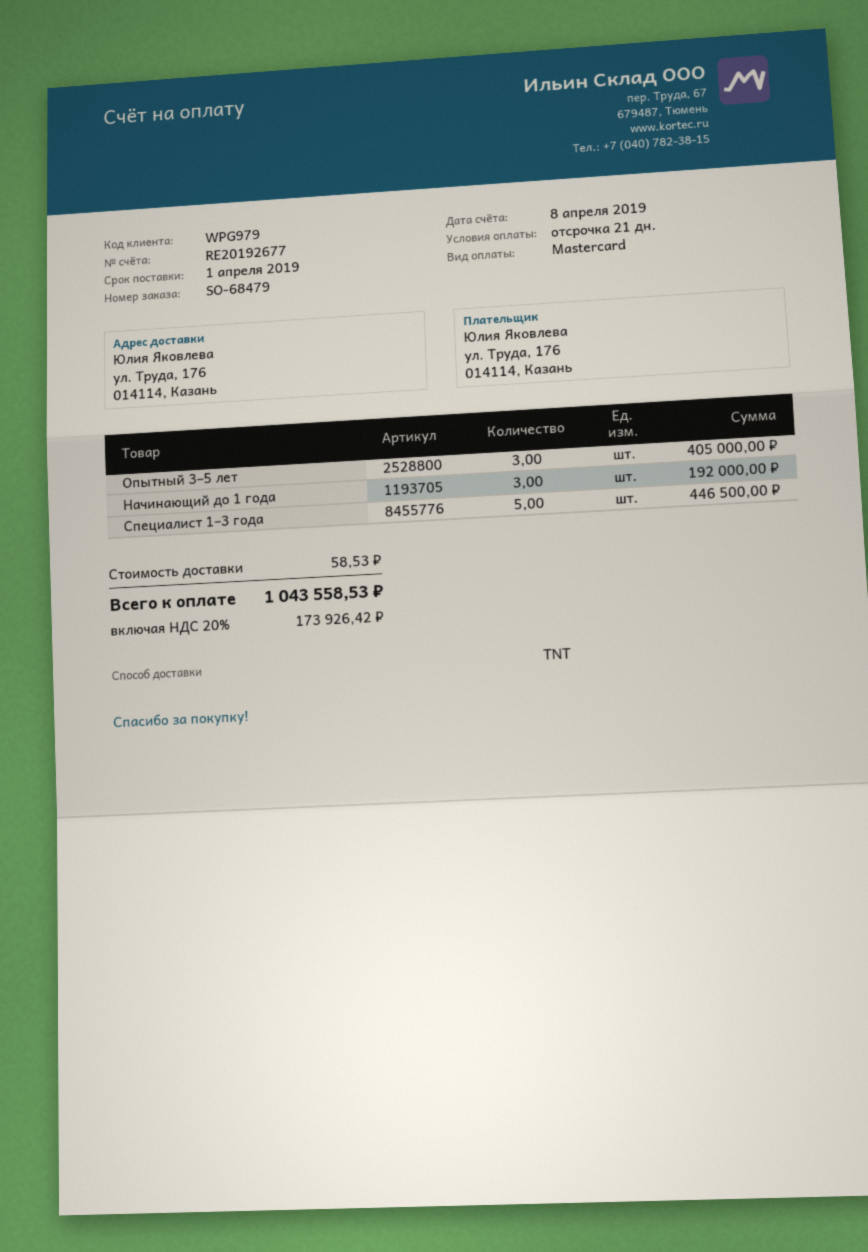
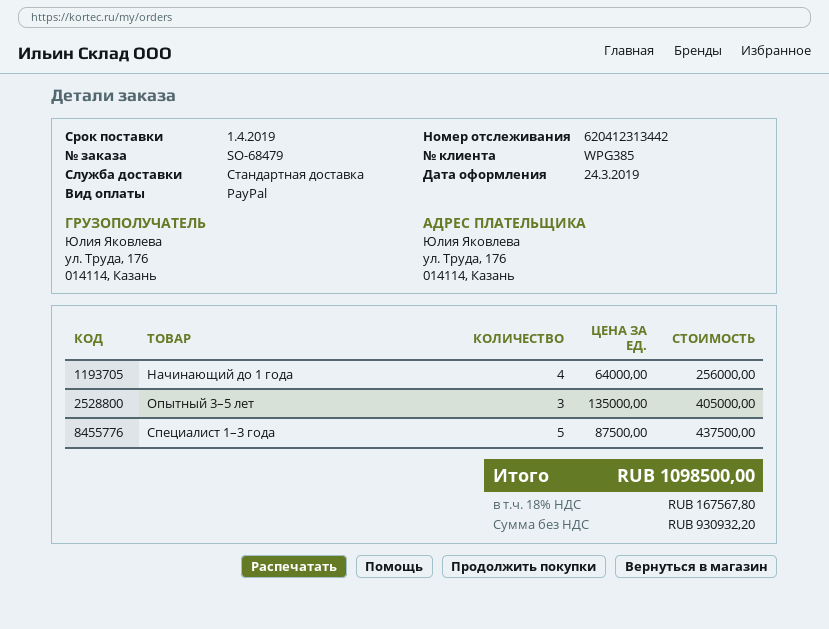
customer number: WPG979 -> WPG385
payment method: Mastercard -> PayPal
shipping method: TNT -> standard
Начинающий до 1 года: 3 for 192000.00 -> 4 for 256000.00
Специалист 1–3 года: 5 for 446500.00 -> 5 for 437500.00
shipping: 58.53 -> none
tax: 20% = 173926.42 -> 18% = 167567.80
total: 1043558.53 -> 1098500.00

